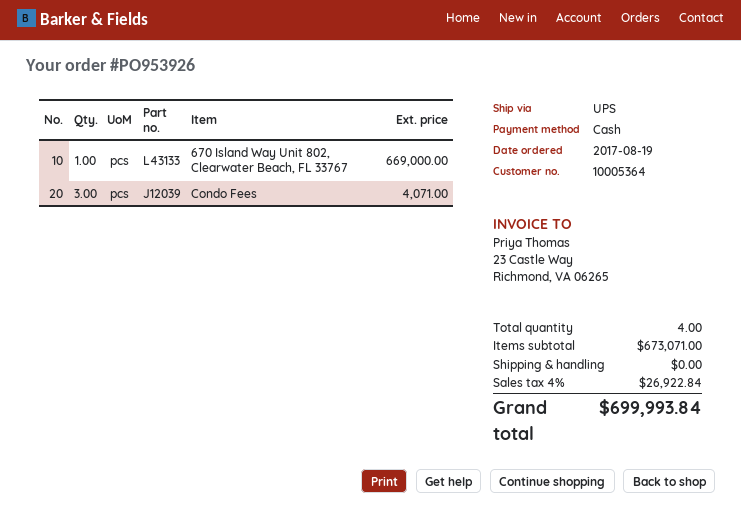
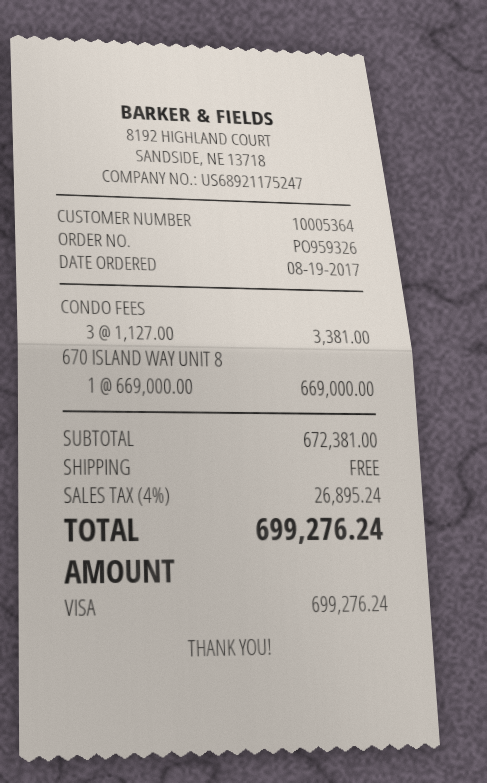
order number: PO953926 -> PO959326
payment method: cash -> Visa
Condo Fees: 3 for 4071.00 -> 3 for 3381.00
subtotal: 673071.00 -> 672381.00
tax: 4% = 26922.84 -> 4% = 26895.24
total: 699993.84 -> 699276.24

